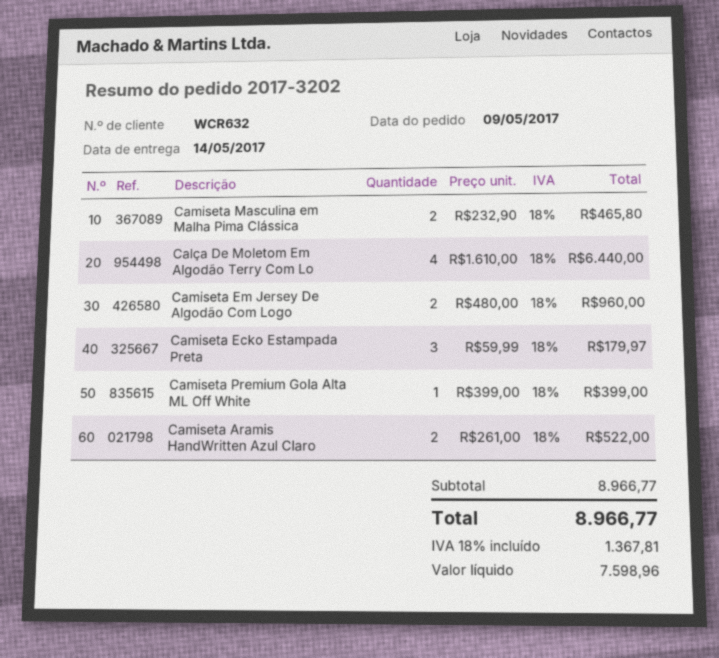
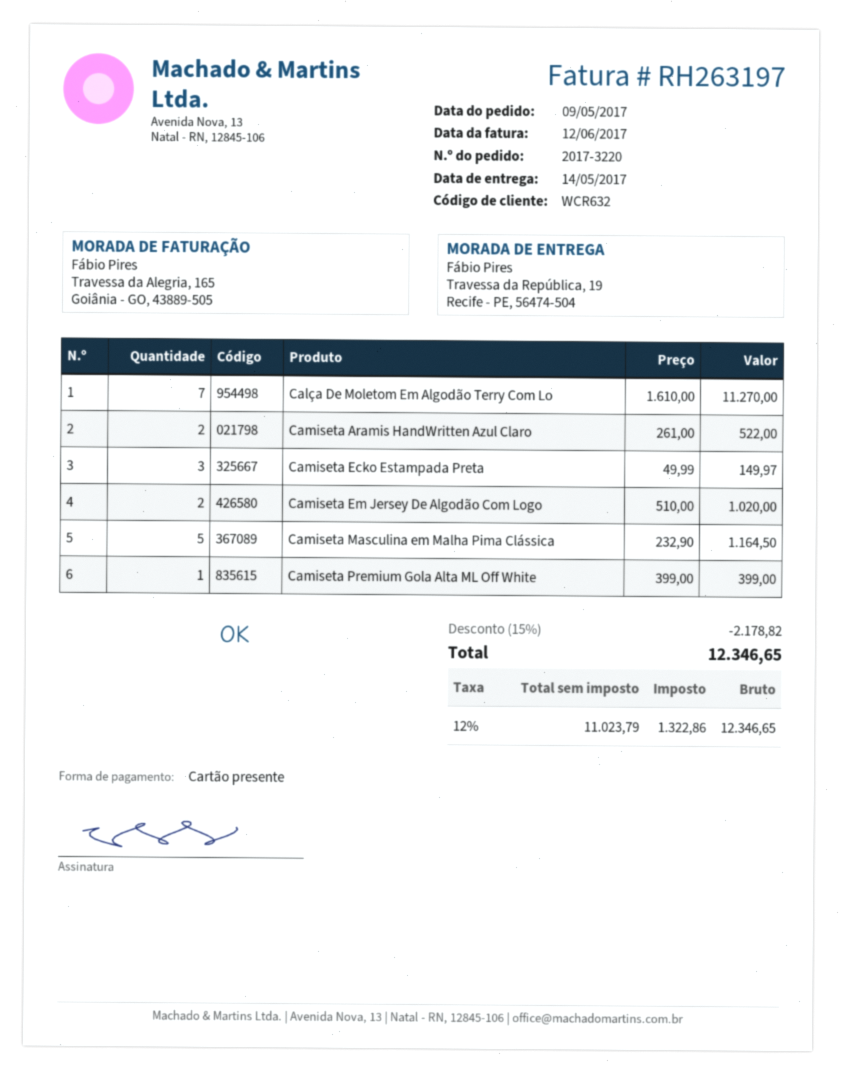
order number: 2017-3202 -> 2017-3220
Camiseta Masculina em Malha Pima Clássica: 2 x 232.90 = 465.80 -> 5 x 232.90 = 1164.50
Calça De Moletom Em Algodão Terry Com Lo: 4 x 1610.00 = 6440.00 -> 7 x 1610.00 = 11270.00
Camiseta Em Jersey De Algodão Com Logo: 2 x 480.00 = 960.00 -> 2 x 510.00 = 1020.00
Camiseta Ecko Estampada Preta: 3 x 59.99 = 179.97 -> 3 x 49.99 = 149.97
discount: none -> 15% = 2178.82
net: 7598.96 -> 11023.79
tax: 18% = 1367.81 -> 12% = 1322.86
total: 8966.77 -> 12346.65

